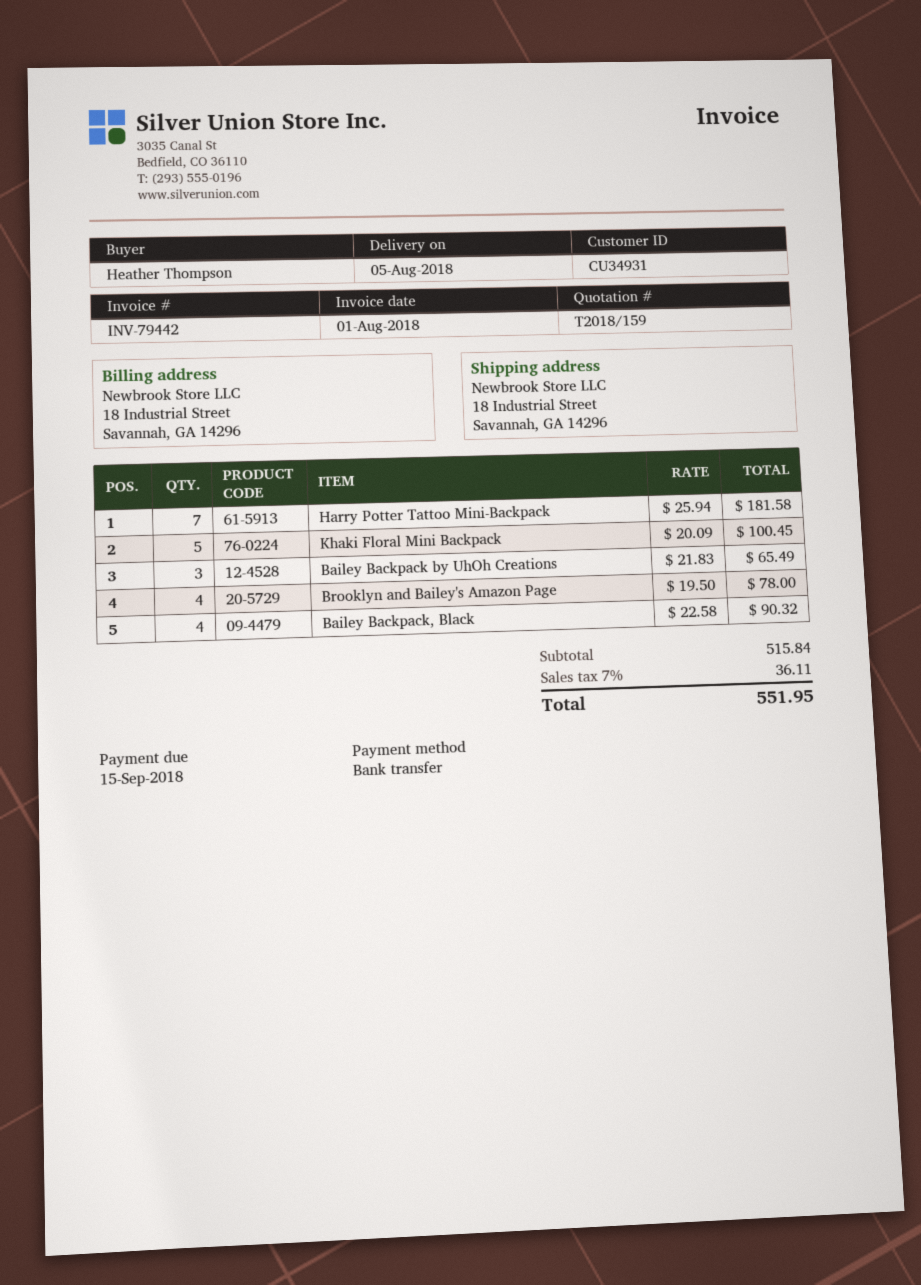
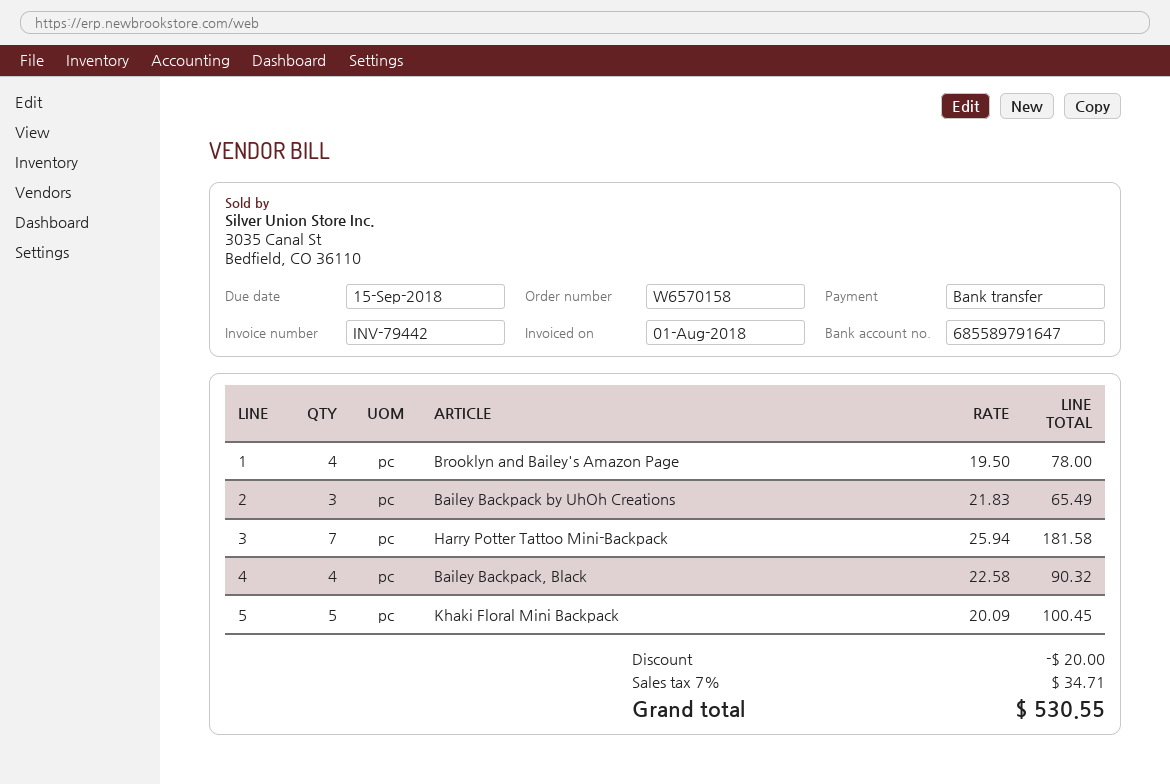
discount: none -> 20.00
tax: 7% = 36.11 -> 7% = 34.71
total: 551.95 -> 530.55

